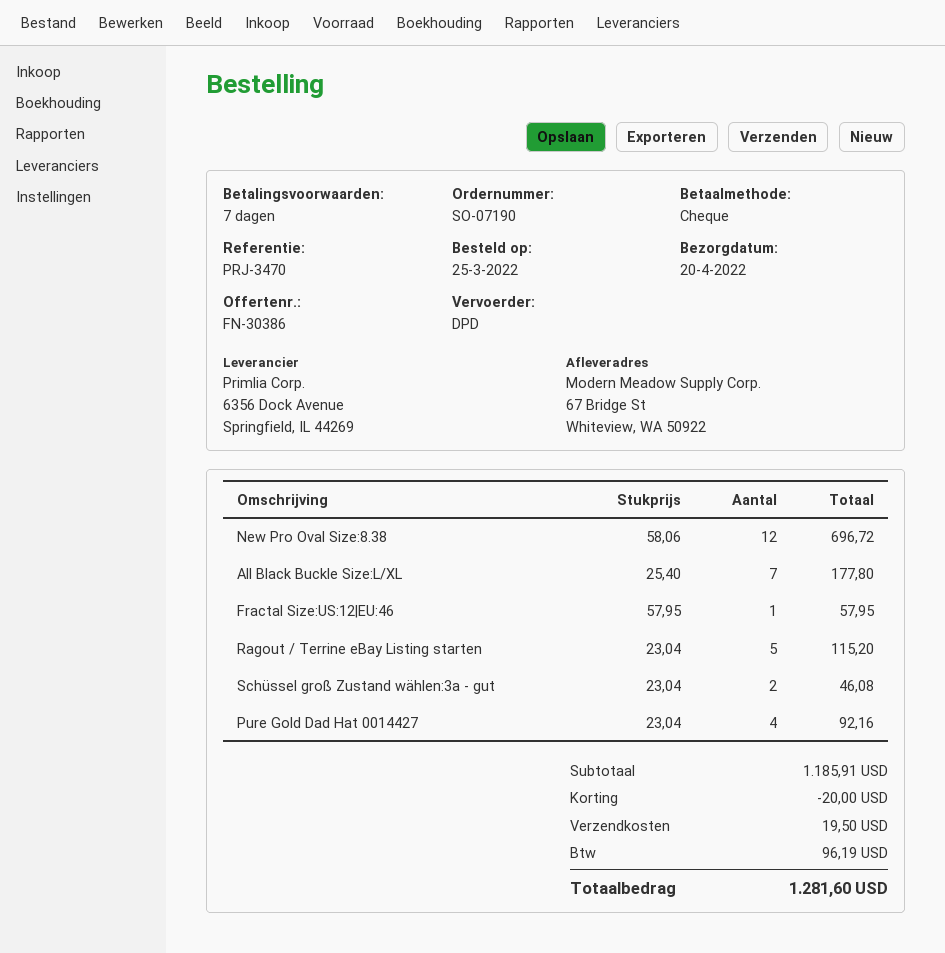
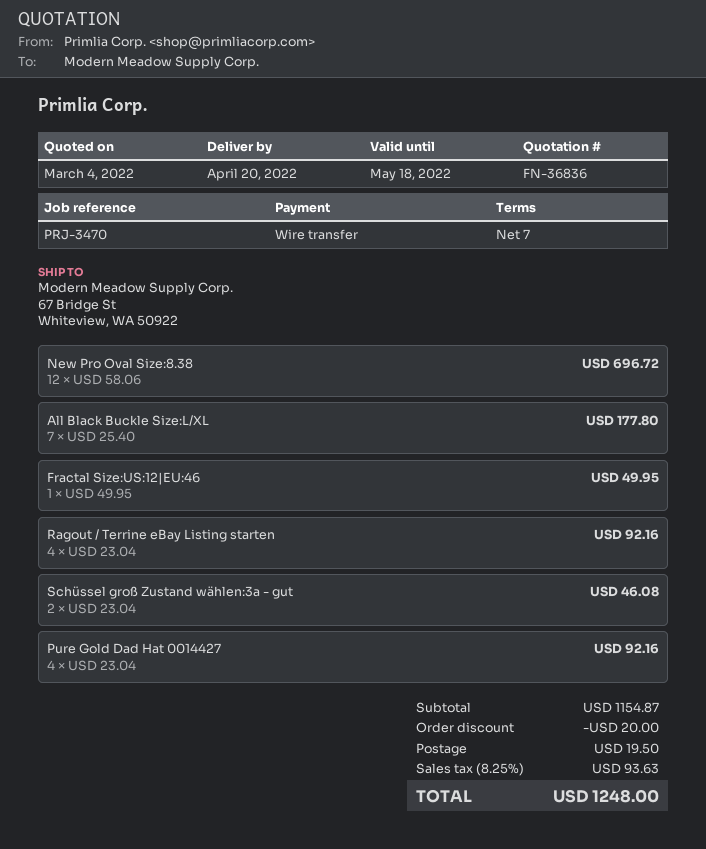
quote number: FN-30386 -> FN-36836
payment method: cheque -> bank transfer
Fractal Size:US:12|EU:46: 1 x 57.95 = 57.95 -> 1 x 49.95 = 49.95
Ragout / Terrine eBay Listing starten: 5 x 23.04 = 115.20 -> 4 x 23.04 = 92.16
subtotal: 1185.91 -> 1154.87
tax: 96.19 -> 93.63
total: 1281.60 -> 1248.00

